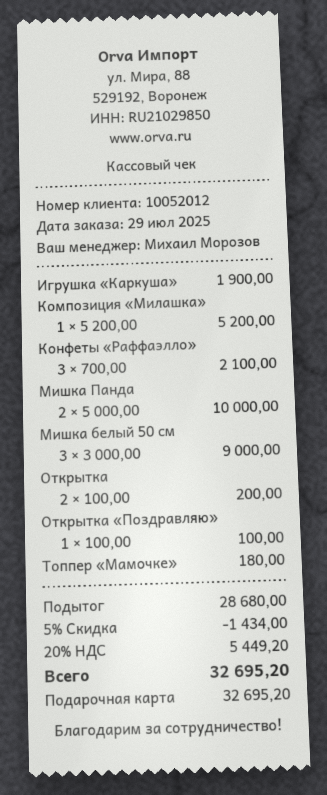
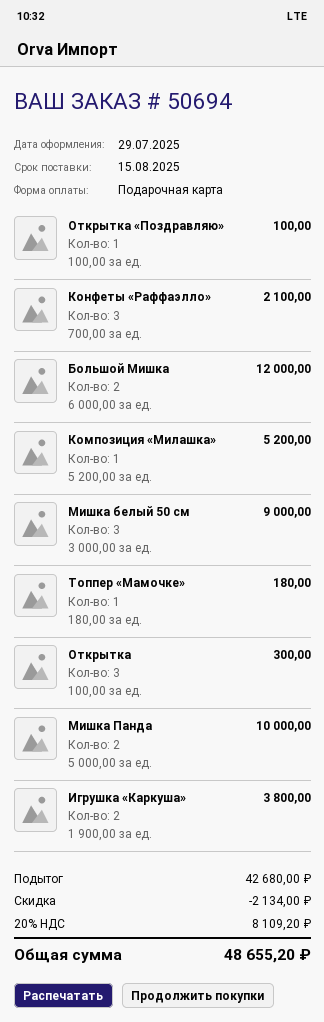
Игрушка «Каркуша»: 1 x 1900.00 = 1900.00 -> 2 x 1900.00 = 3800.00
Открытка: 2 x 100.00 = 200.00 -> 3 x 100.00 = 300.00
Большой Мишка: none -> 2 x 6000.00 = 12000.00
subtotal: 28680.00 -> 42680.00
discount: 1434.00 -> 2134.00
tax: 20% = 5449.20 -> 20% = 8109.20
total: 32695.20 -> 48655.20

